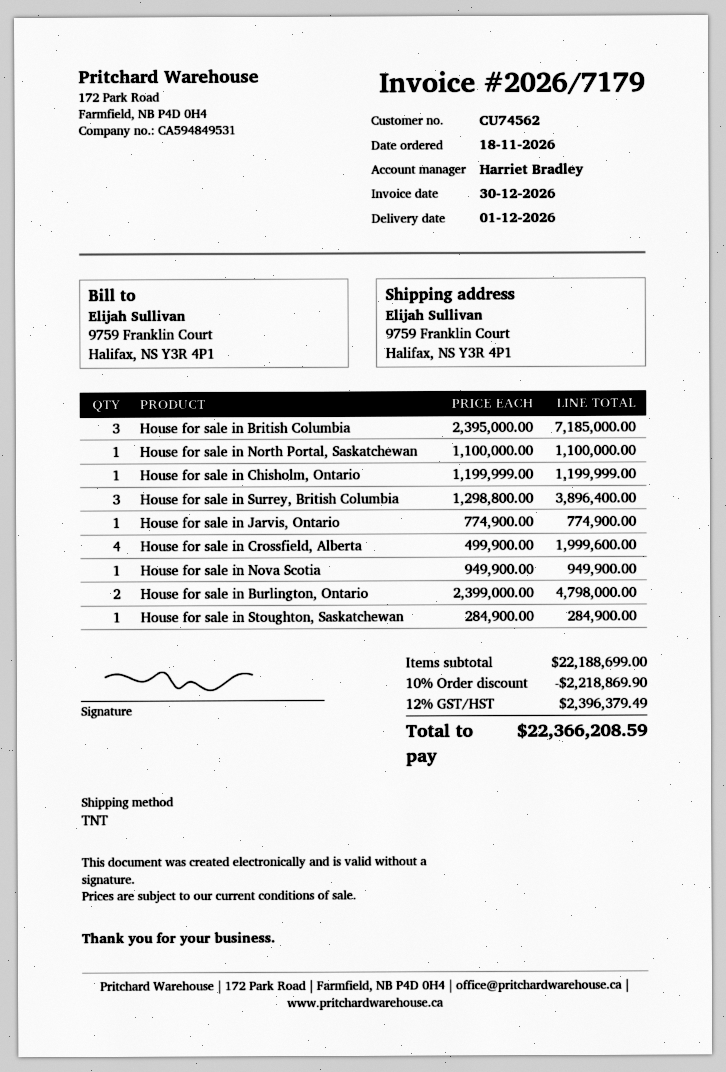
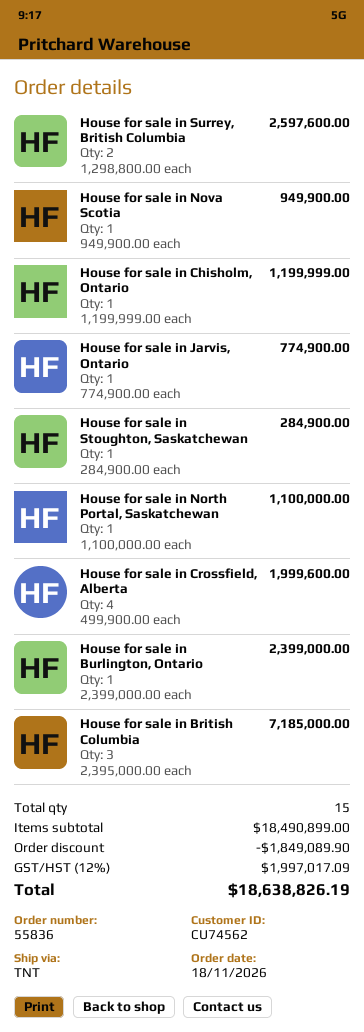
House for sale in Surrey, British Columbia: 3 x 1298800.00 = 3896400.00 -> 2 x 1298800.00 = 2597600.00
House for sale in Burlington, Ontario: 2 x 2399000.00 = 4798000.00 -> 1 x 2399000.00 = 2399000.00
subtotal: 22188699.00 -> 18490899.00
discount: 2218869.90 -> 1849089.90
tax: 12% = 2396379.49 -> 12% = 1997017.09
total: 22366208.59 -> 18638826.19

